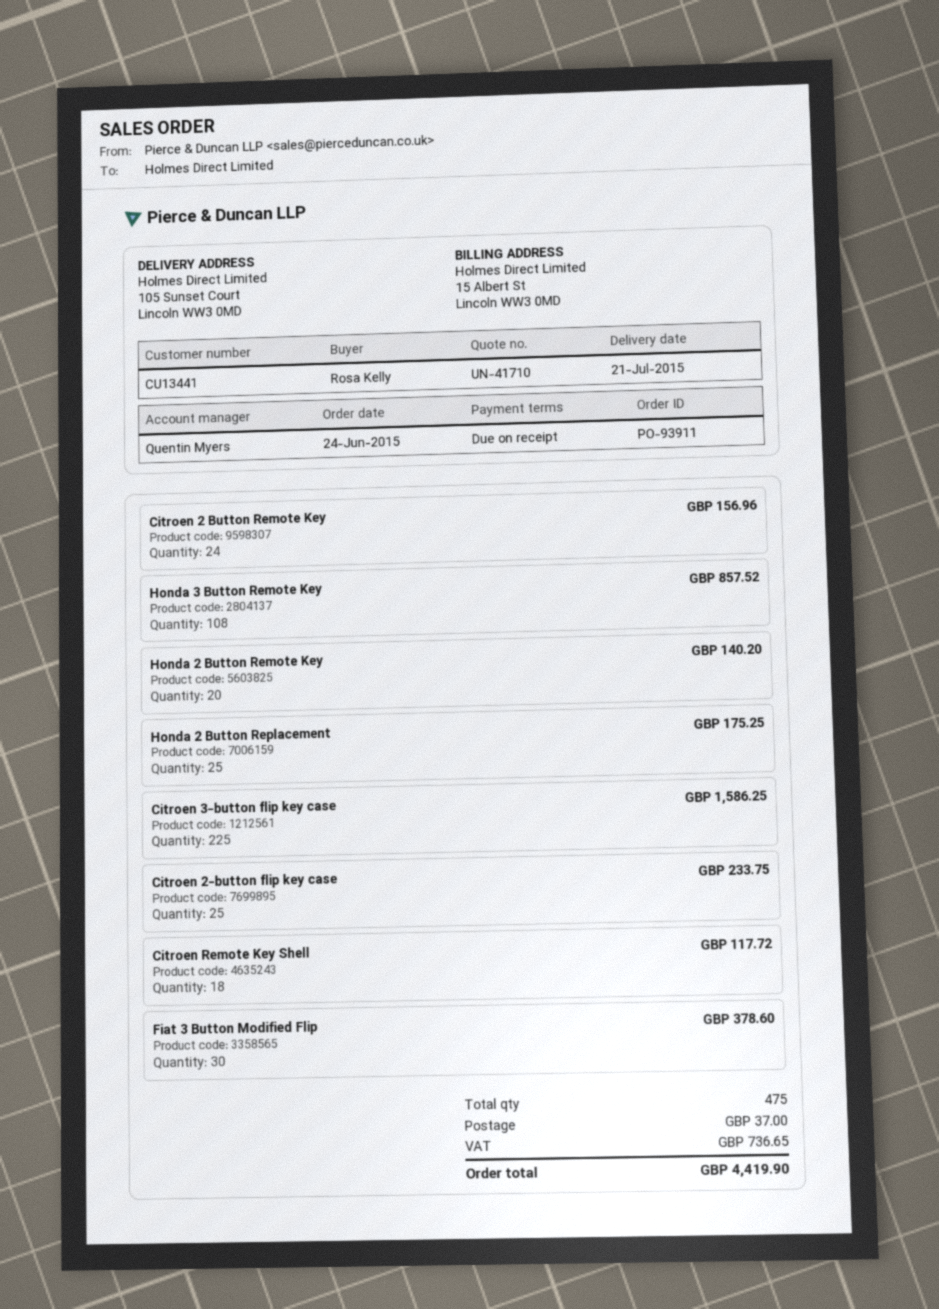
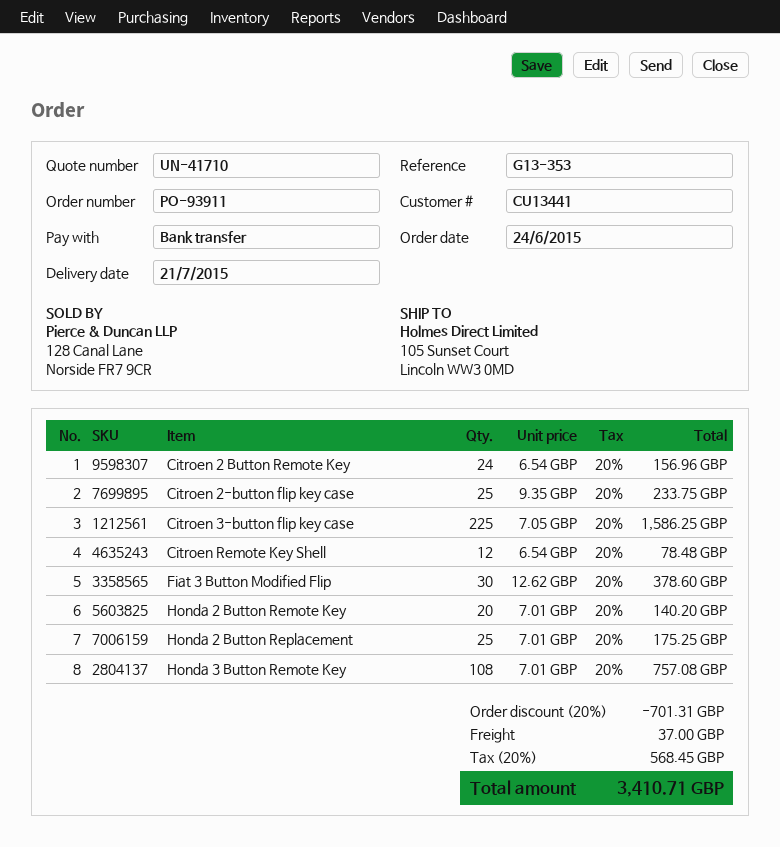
Honda 3 Button Remote Key: 108 for 857.52 -> 108 for 757.08
Citroen Remote Key Shell: 18 for 117.72 -> 12 for 78.48
discount: none -> 20% = 701.31
tax: 736.65 -> 568.45
total: 4419.90 -> 3410.71

